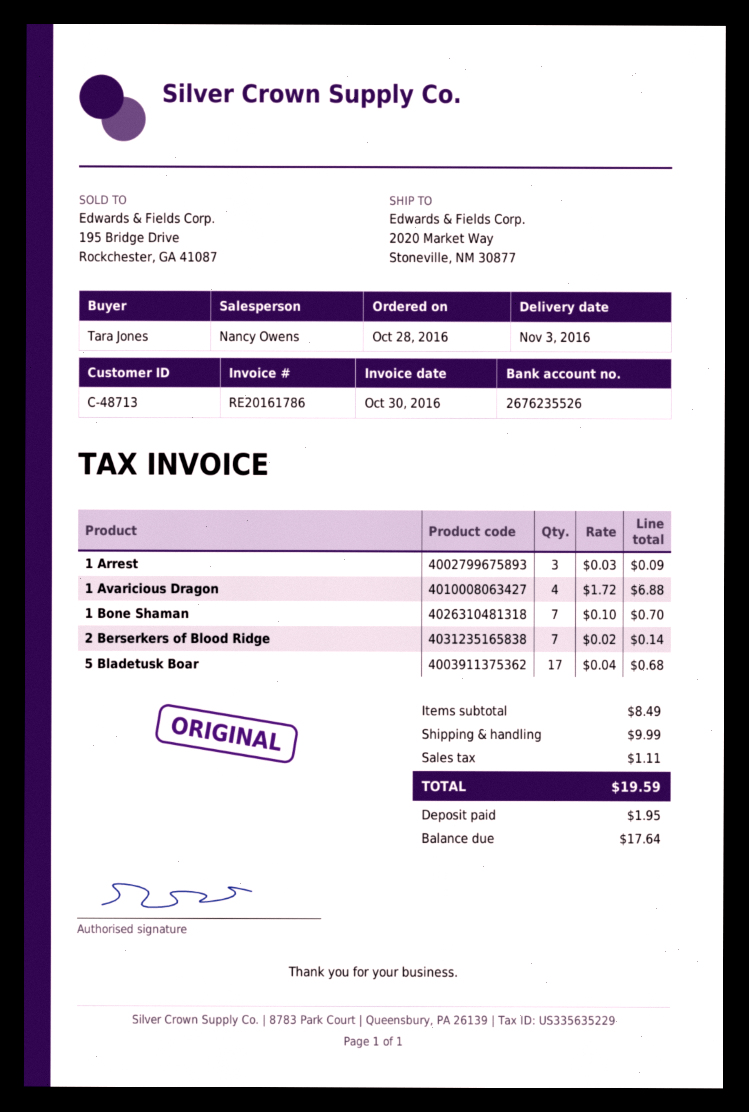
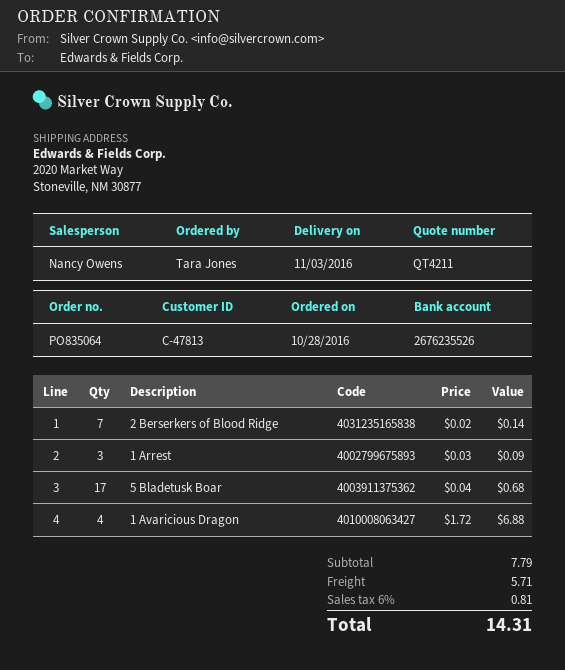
customer number: C-48713 -> C-47813
1 Bone Shaman: 7 x 0.10 = 0.70 -> none
subtotal: 8.49 -> 7.79
shipping: 9.99 -> 5.71
tax: 1.11 -> 0.81
total: 19.59 -> 14.31

